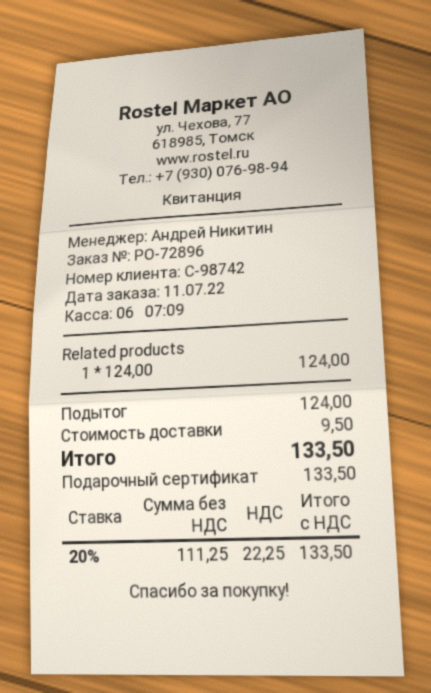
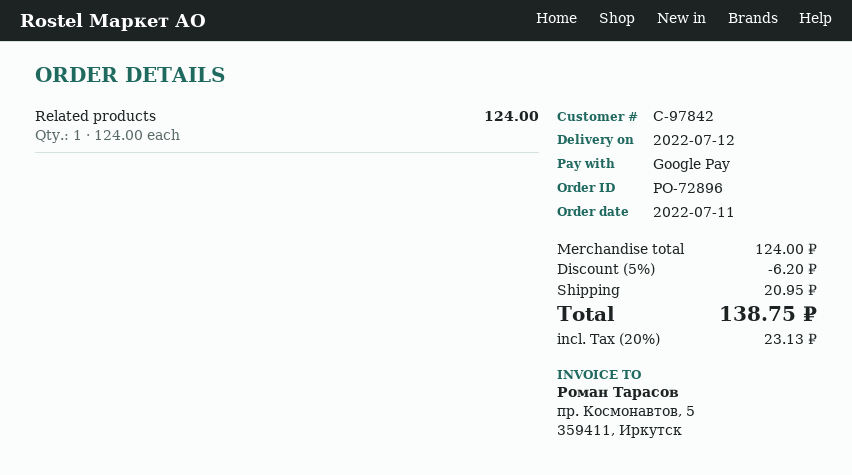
customer number: C-98742 -> C-97842
payment method: gift card -> Google Pay
discount: none -> 5% = 6.20
shipping: 9.50 -> 20.95
tax: 20% = 22.25 -> 20% = 23.13
total: 133.50 -> 138.75

